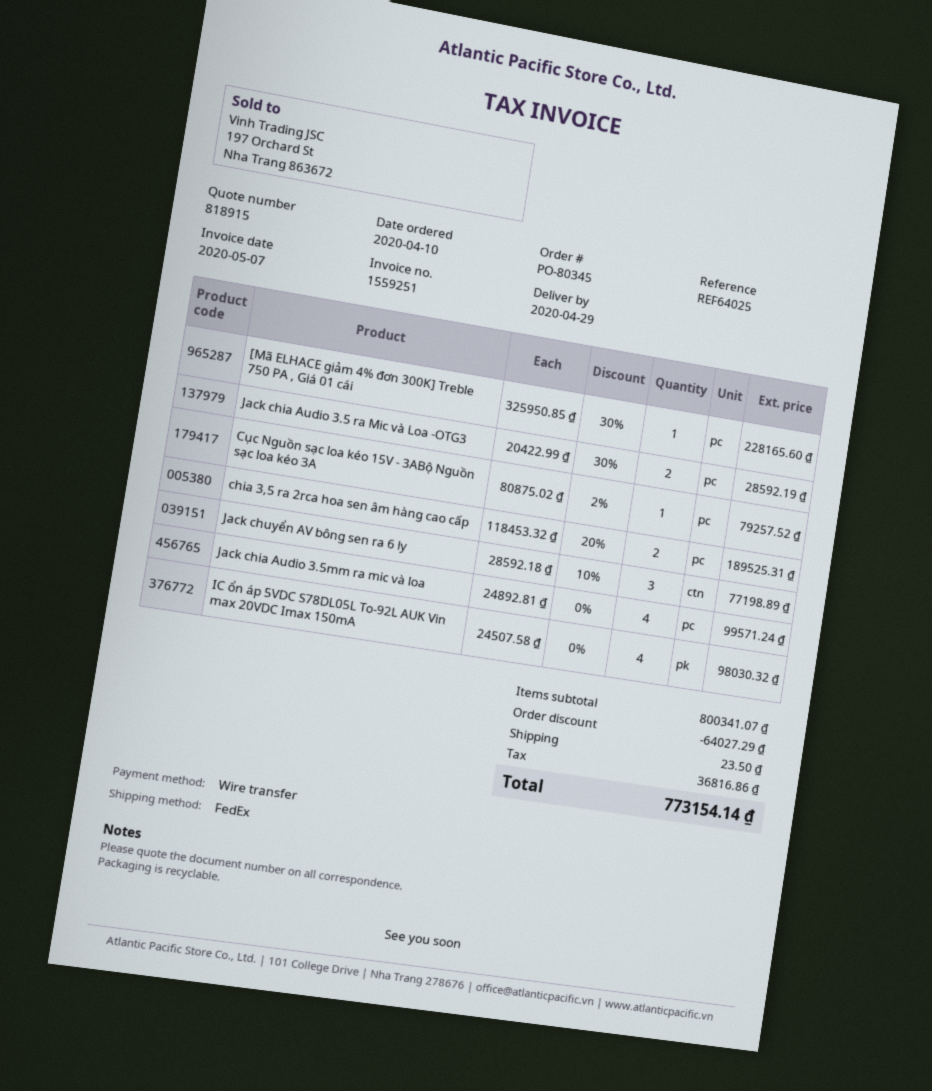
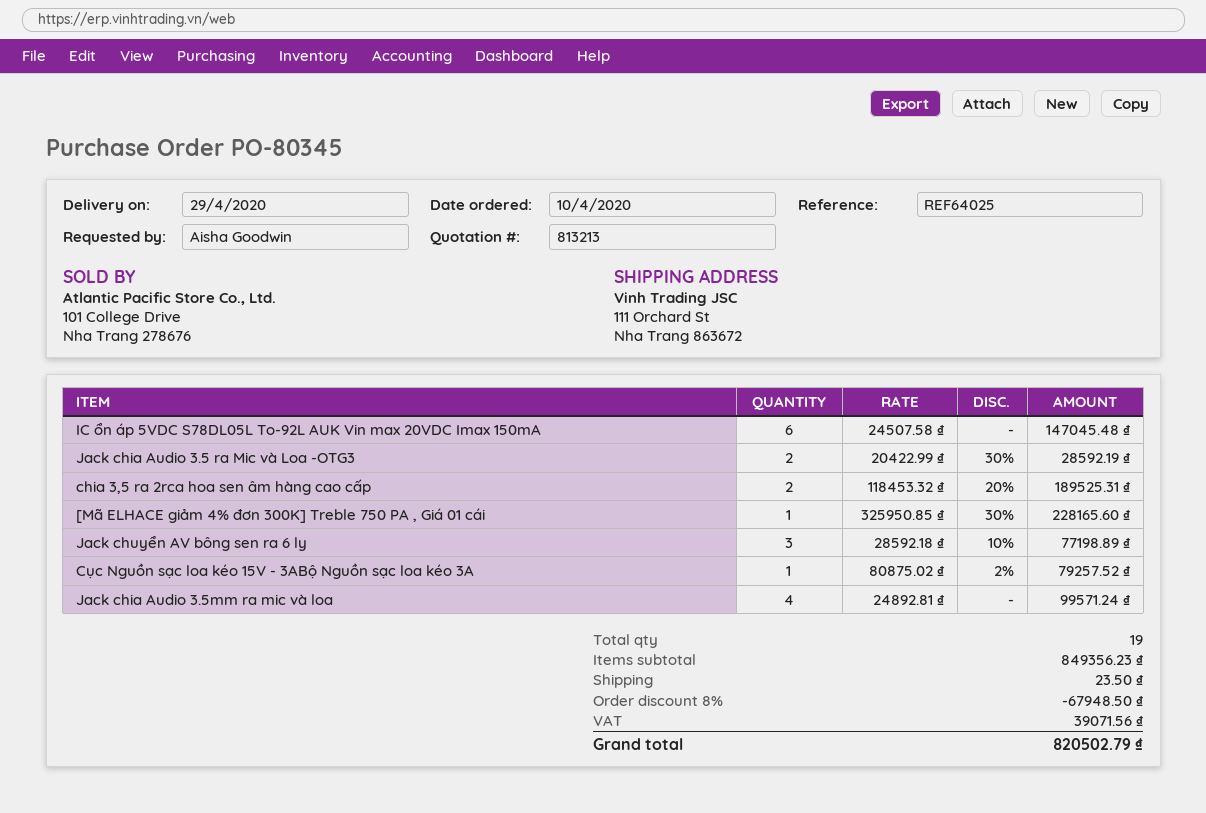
quote number: 818915 -> 813213
IC ổn áp 5VDC S78DL05L To-92L AUK Vin max 20VDC Imax 150mA: 4 x 24507.58 = 98030.32 -> 6 x 24507.58 = 147045.48
subtotal: 800341.07 -> 849356.23
discount: 64027.29 -> 67948.50
tax: 36816.86 -> 39071.56
total: 773154.14 -> 820502.79

